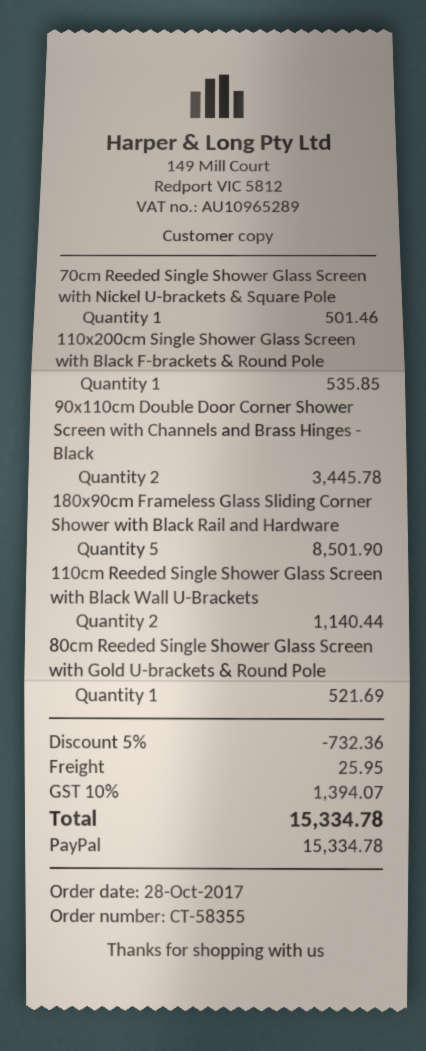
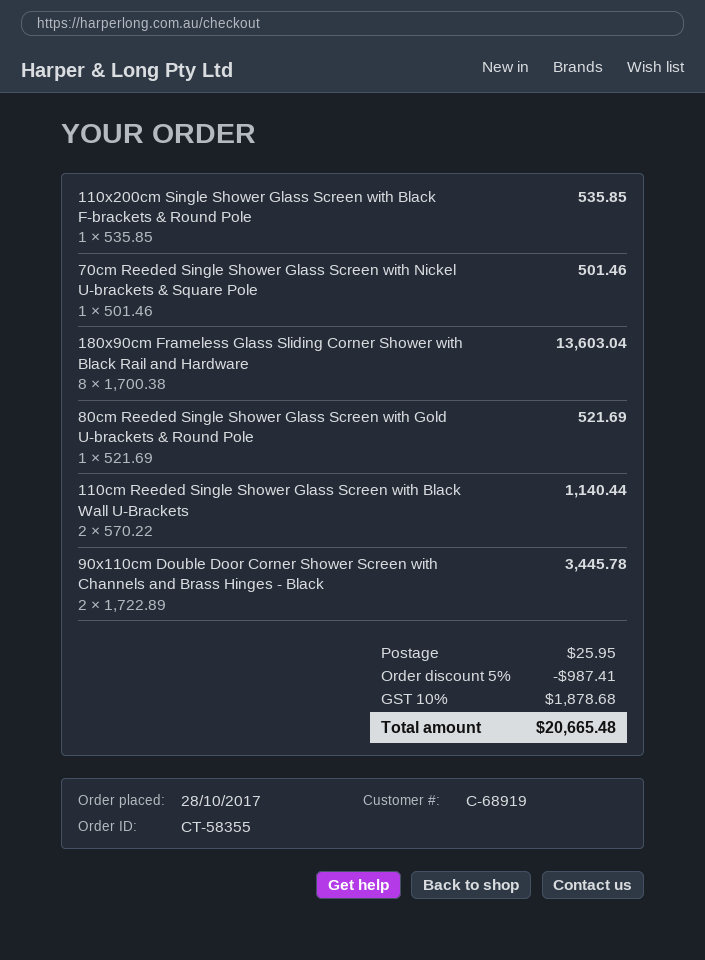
180x90cm Frameless Glass Sliding Corner Shower with Black Rail and Hardware: 5 for 8501.90 -> 8 for 13603.04
discount: 5% = 732.36 -> 5% = 987.41
tax: 10% = 1394.07 -> 10% = 1878.68
total: 15334.78 -> 20665.48

